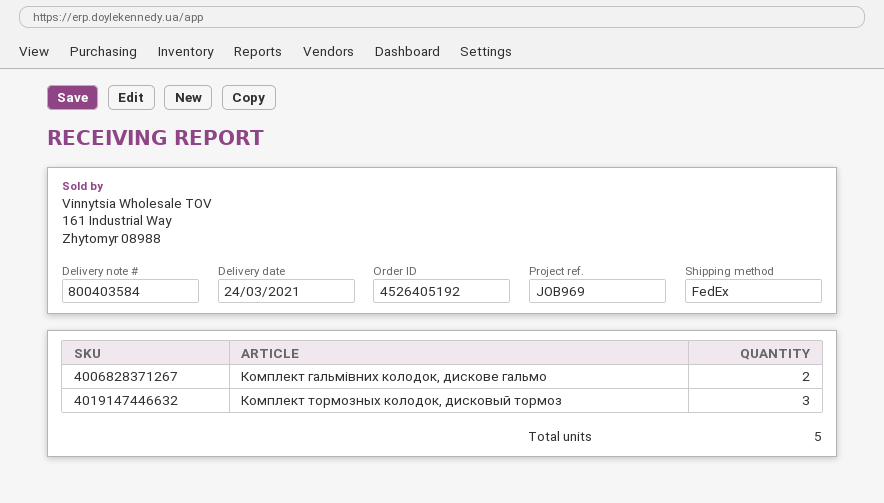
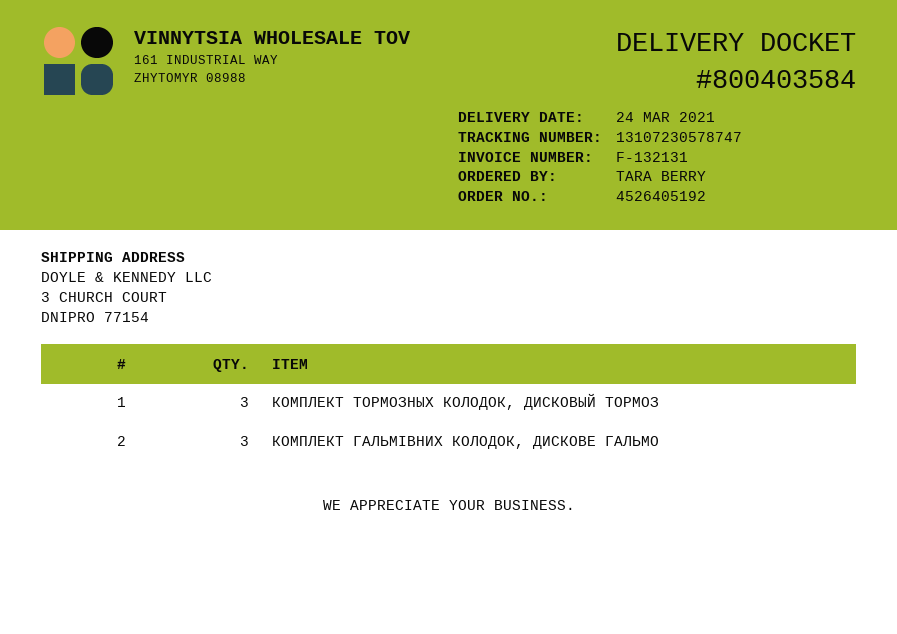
Комплект гальмівних колодок, дискове гальмо: 2 -> 3

